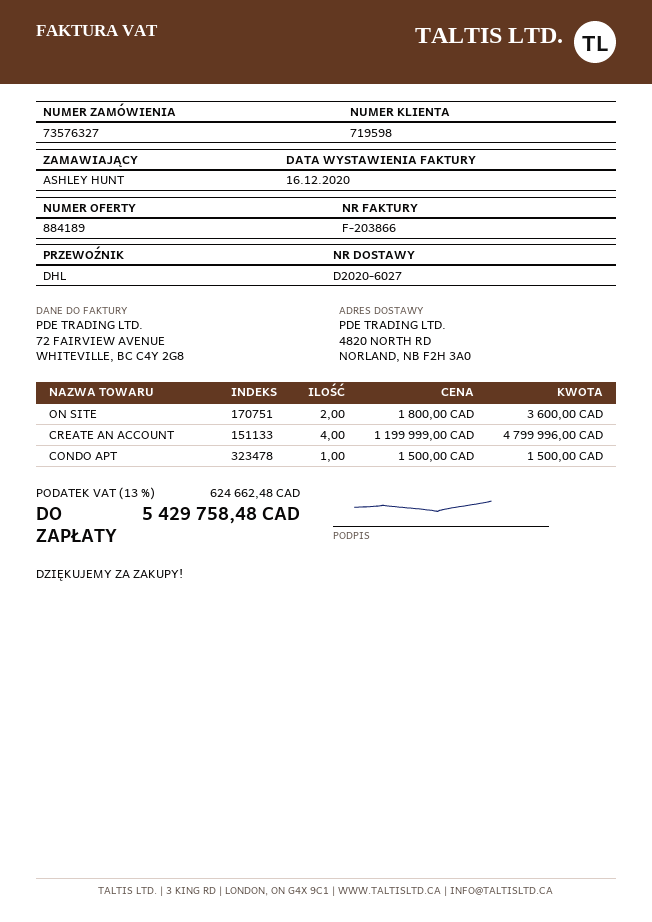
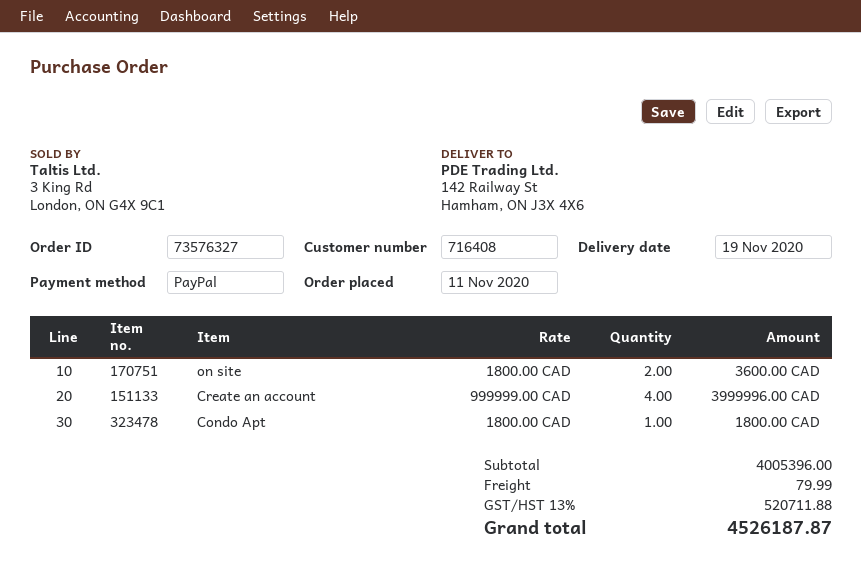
customer number: 719598 -> 716408
ship to: 4820 NORTH RD, NORLAND, NB F2H 3A0 -> 142 Railway St, Hamham, ON J3X 4X6
CREATE AN ACCOUNT: 4 x 1199999.00 = 4799996.00 -> 4 x 999999.00 = 3999996.00
CONDO APT: 1 x 1500.00 = 1500.00 -> 1 x 1800.00 = 1800.00
shipping: none -> 79.99
tax: 13% = 624662.48 -> 13% = 520711.88
total: 5429758.48 -> 4526187.87

